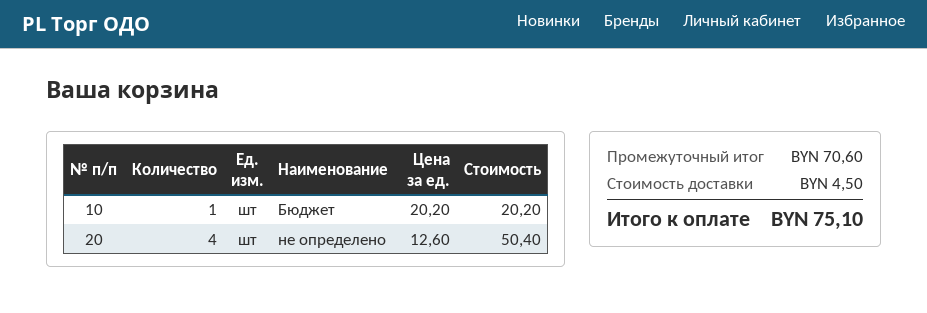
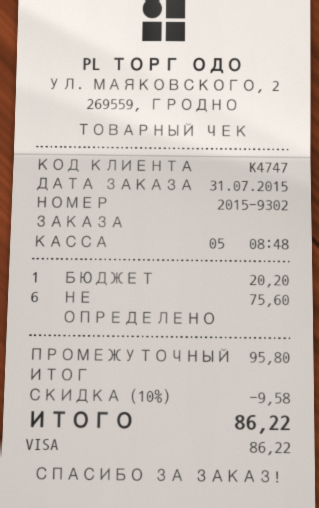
не определено: 4 for 50.40 -> 6 for 75.60
subtotal: 70.60 -> 95.80
discount: none -> 10% = 9.58
shipping: 4.50 -> none
total: 75.10 -> 86.22

